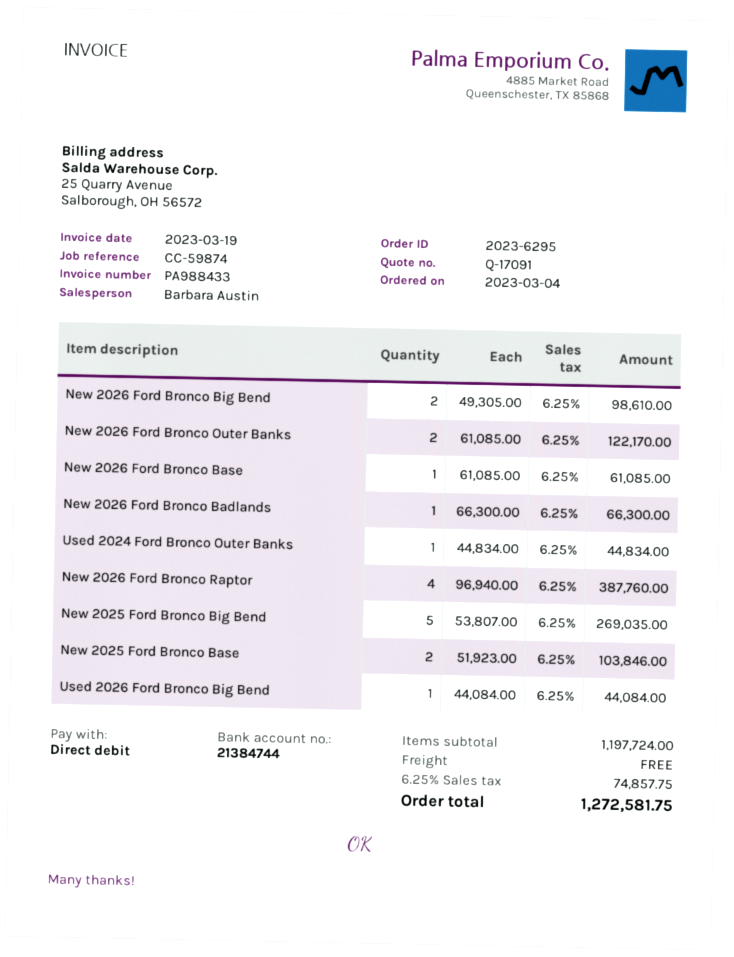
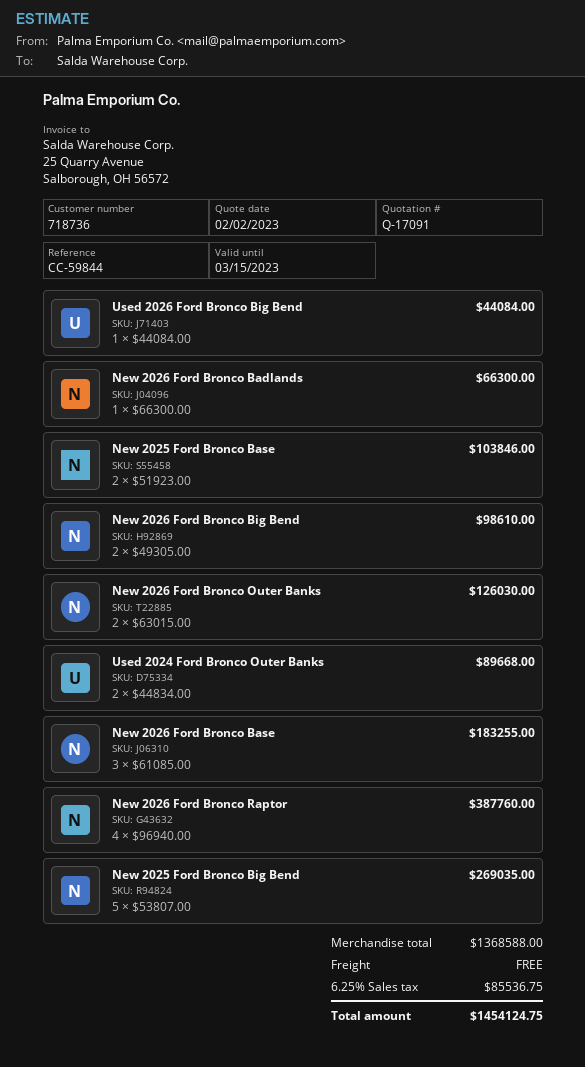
reference: CC-59874 -> CC-59844
New 2026 Ford Bronco Outer Banks: 2 x 61085.00 = 122170.00 -> 2 x 63015.00 = 126030.00
New 2026 Ford Bronco Base: 1 x 61085.00 = 61085.00 -> 3 x 61085.00 = 183255.00
Used 2024 Ford Bronco Outer Banks: 1 x 44834.00 = 44834.00 -> 2 x 44834.00 = 89668.00
subtotal: 1197724.00 -> 1368588.00
tax: 6.25% = 74857.75 -> 6.25% = 85536.75
total: 1272581.75 -> 1454124.75

